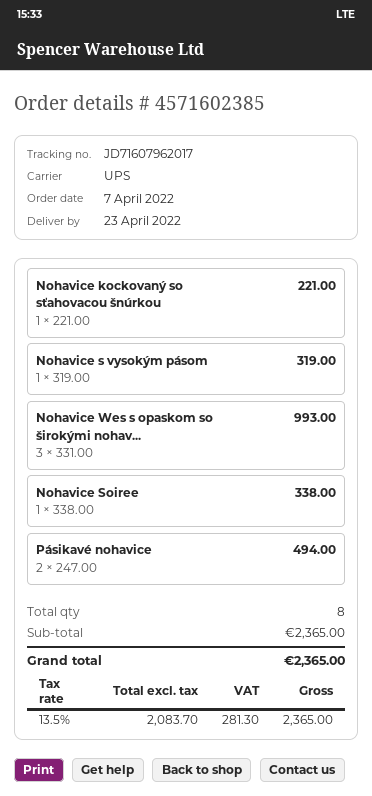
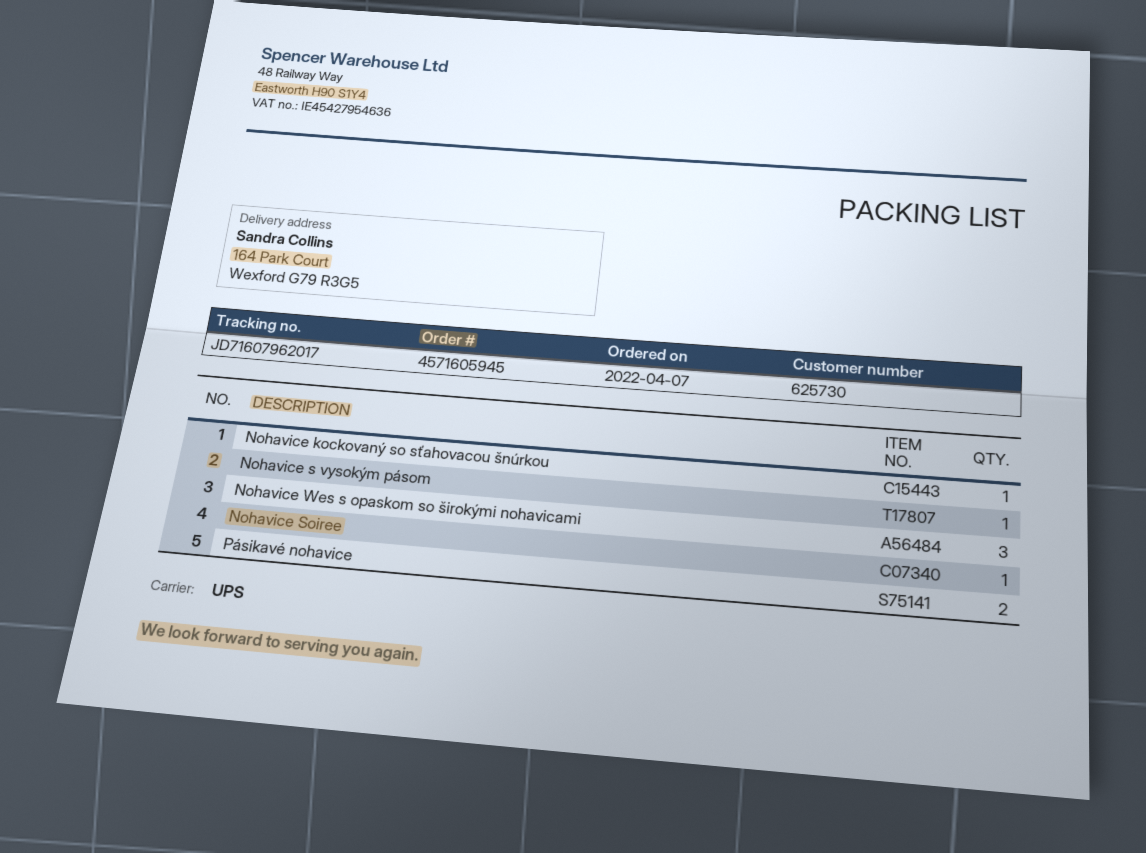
order number: 4571602385 -> 4571605945

